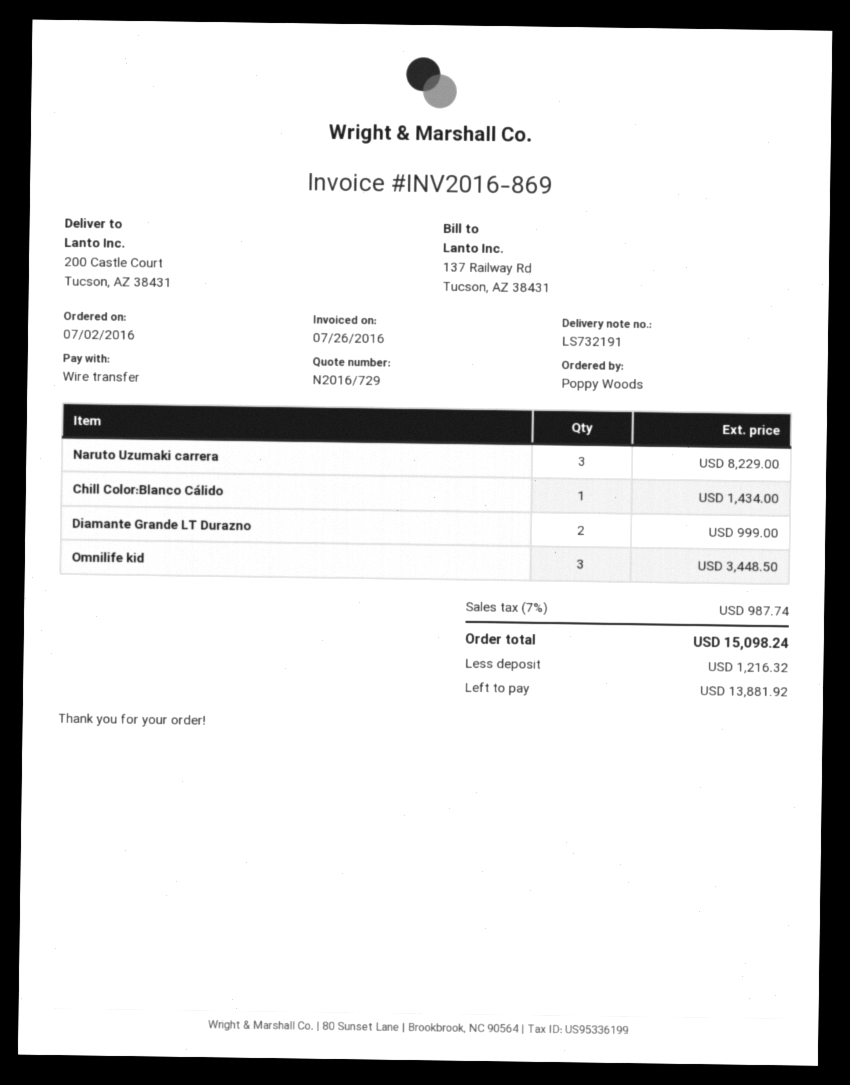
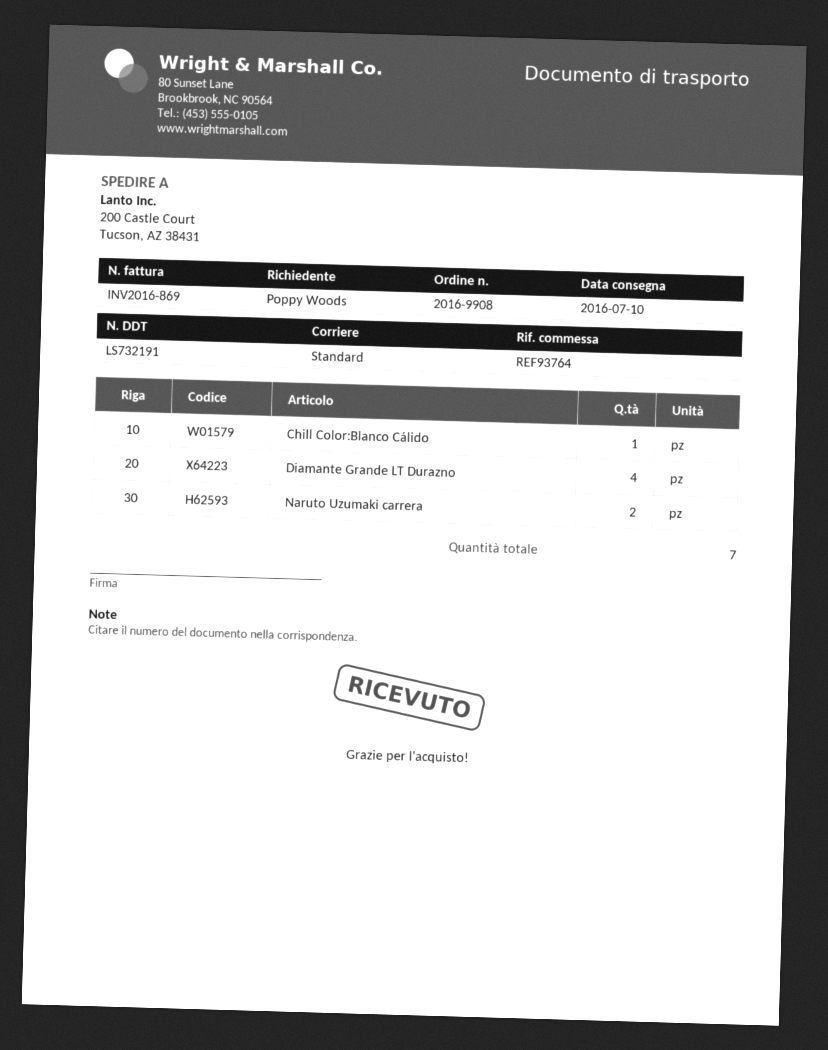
Naruto Uzumaki carrera: 3 -> 2
Diamante Grande LT Durazno: 2 -> 4
Omnilife kid: 3 -> none

